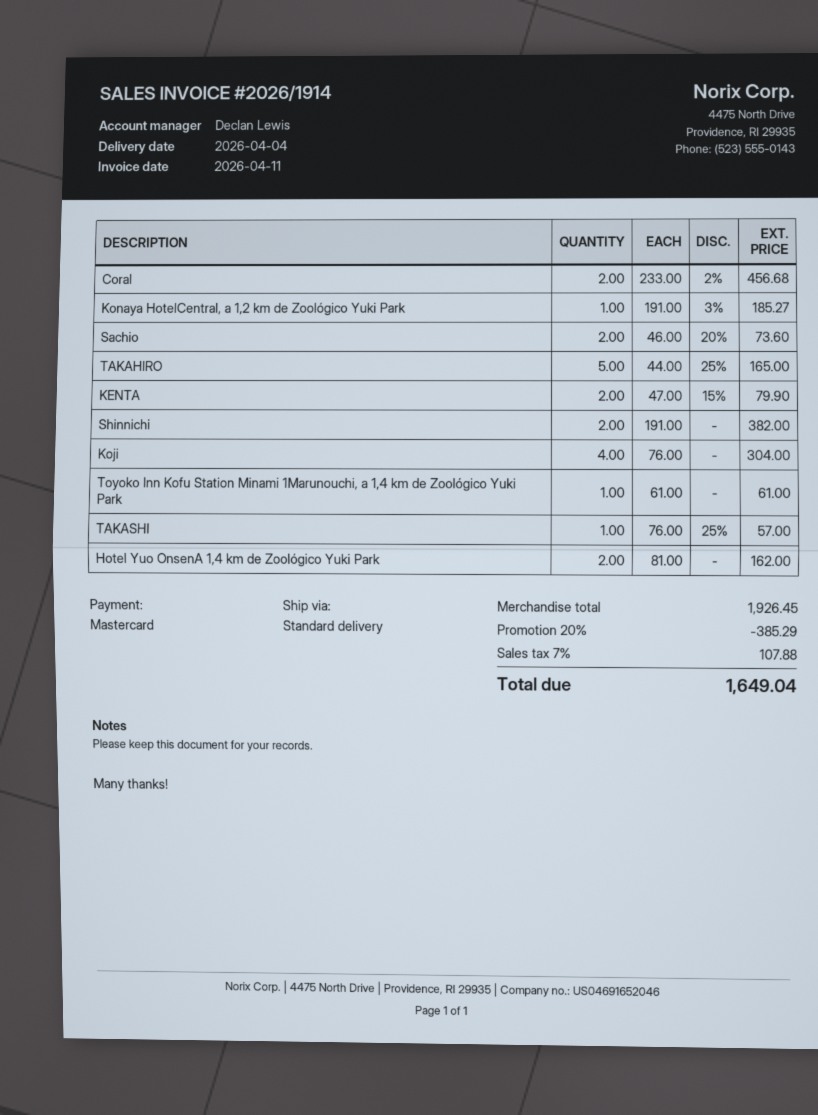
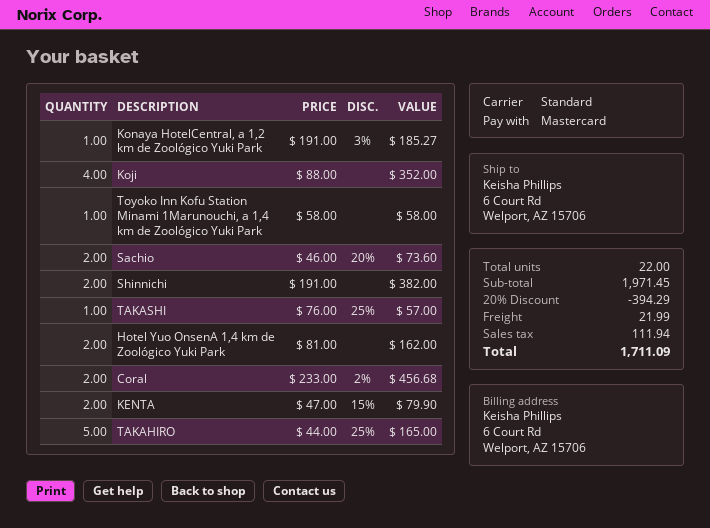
Koji: 4 x 76.00 = 304.00 -> 4 x 88.00 = 352.00
Toyoko Inn Kofu Station Minami 1Marunouchi, a 1,4 km de Zoológico Yuki Park: 1 x 61.00 = 61.00 -> 1 x 58.00 = 58.00
subtotal: 1926.45 -> 1971.45
discount: 20% = 385.29 -> 20% = 394.29
shipping: none -> 21.99
tax: 107.88 -> 111.94
total: 1649.04 -> 1711.09

